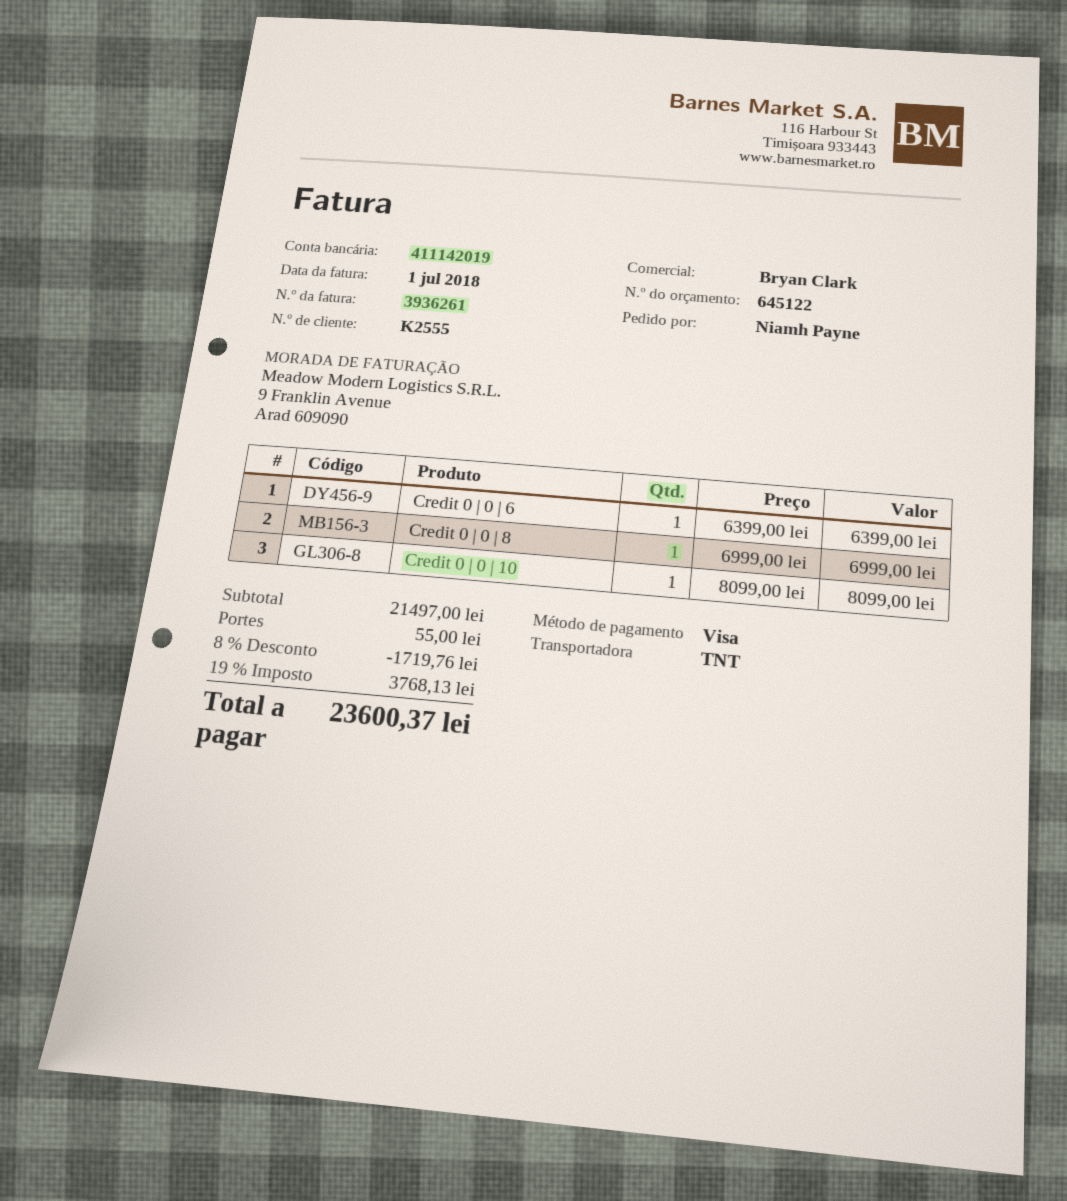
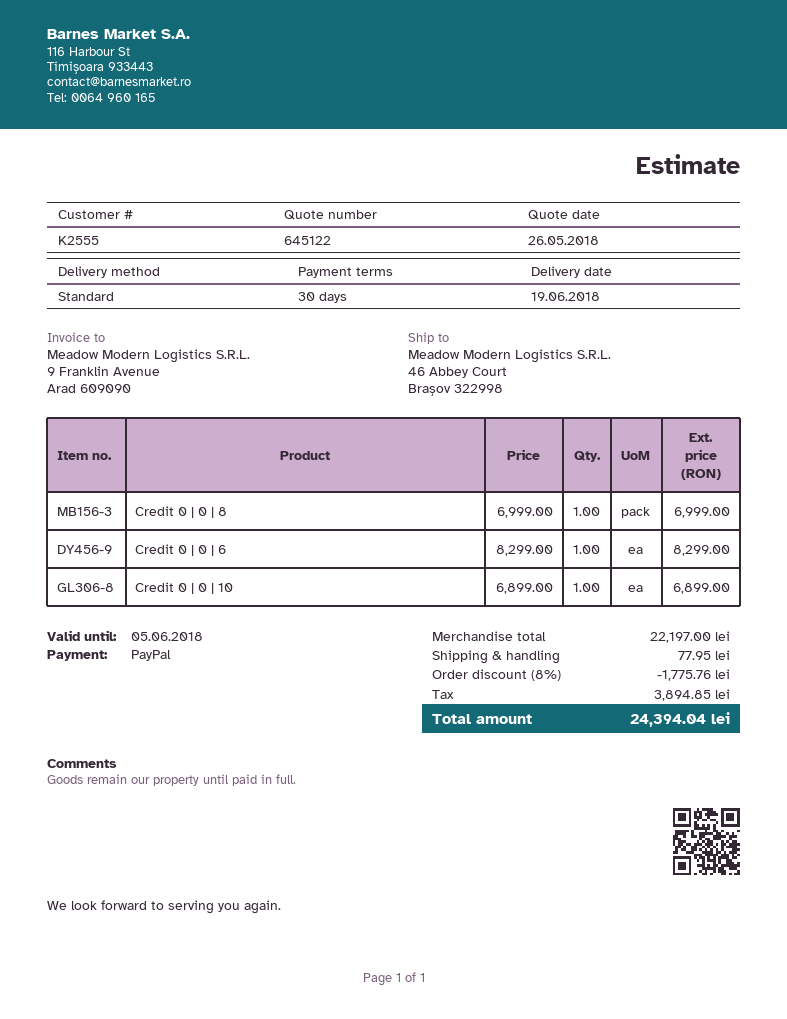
payment method: Visa -> PayPal
shipping method: TNT -> standard
Credit 0 | 0 | 6: 1 x 6399.00 = 6399.00 -> 1 x 8299.00 = 8299.00
Credit 0 | 0 | 10: 1 x 8099.00 = 8099.00 -> 1 x 6899.00 = 6899.00
subtotal: 21497.00 -> 22197.00
discount: 8% = 1719.76 -> 8% = 1775.76
shipping: 55.00 -> 77.95
tax: 3768.13 -> 3894.85
total: 23600.37 -> 24394.04

